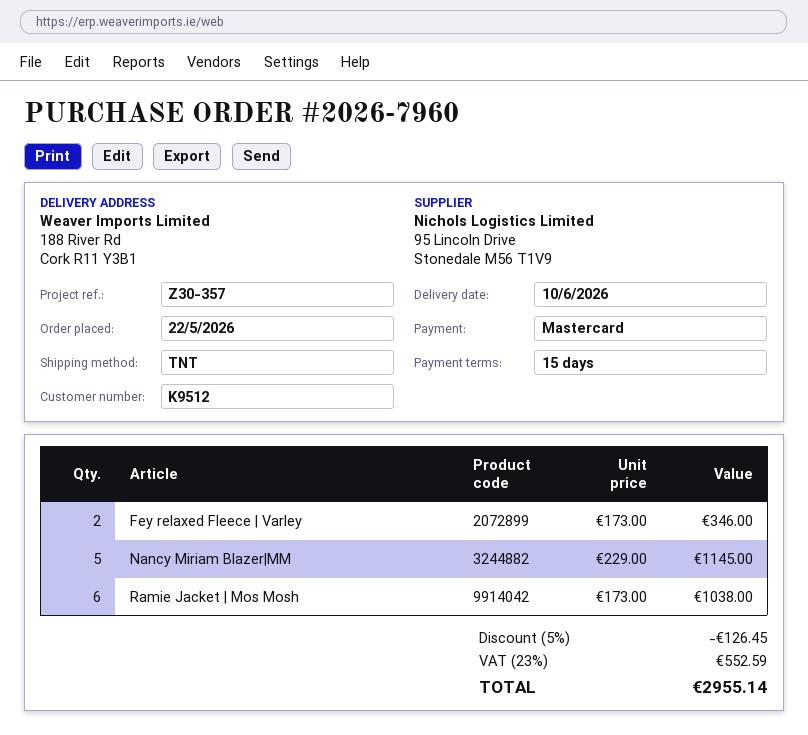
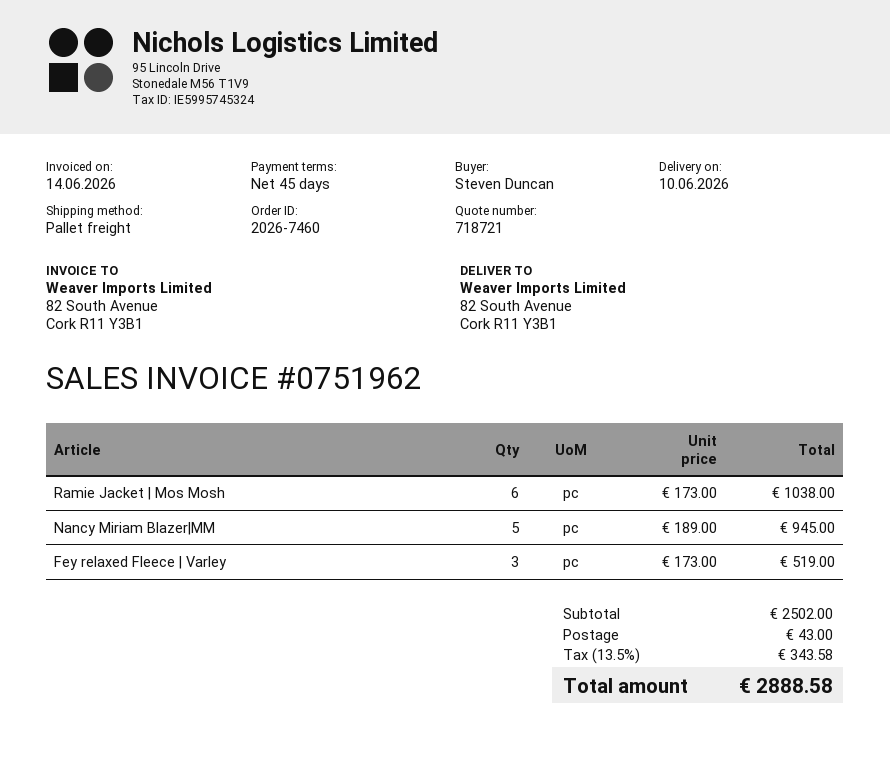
order number: 2026-7960 -> 2026-7460
payment terms: 15 days -> 45 days
shipping method: TNT -> pallet freight
ship to: 188 River Rd, Cork R11 Y3B1 -> 82 South Avenue, Cork R11 Y3B1
Fey relaxed Fleece | Varley: 2 x 173.00 = 346.00 -> 3 x 173.00 = 519.00
Nancy Miriam Blazer|MM: 5 x 229.00 = 1145.00 -> 5 x 189.00 = 945.00
discount: 5% = 126.45 -> none
shipping: none -> 43.00
tax: 23% = 552.59 -> 13.5% = 343.58
total: 2955.14 -> 2888.58

